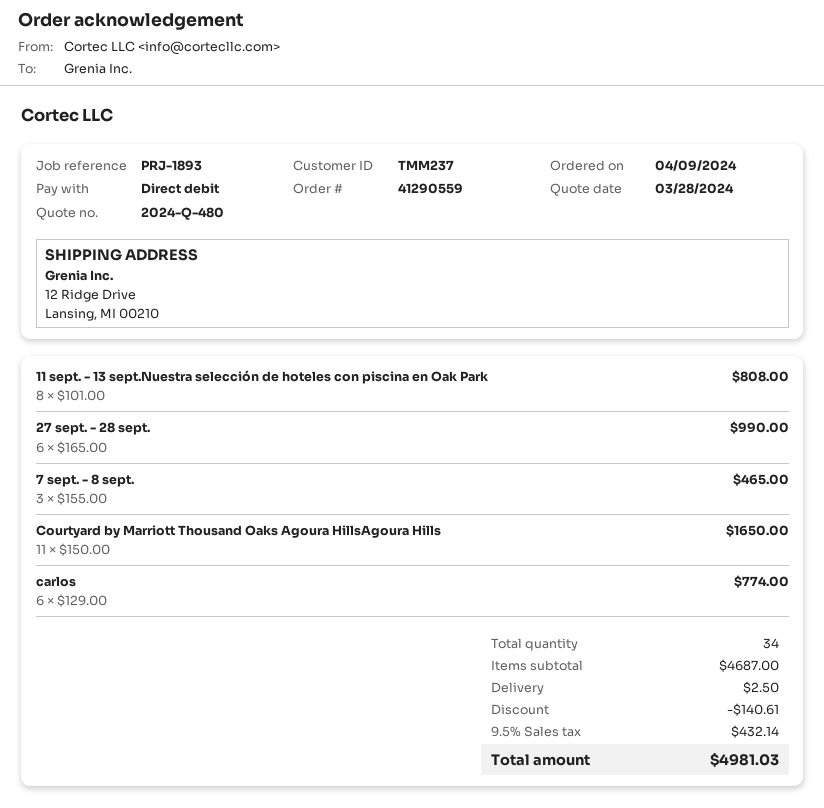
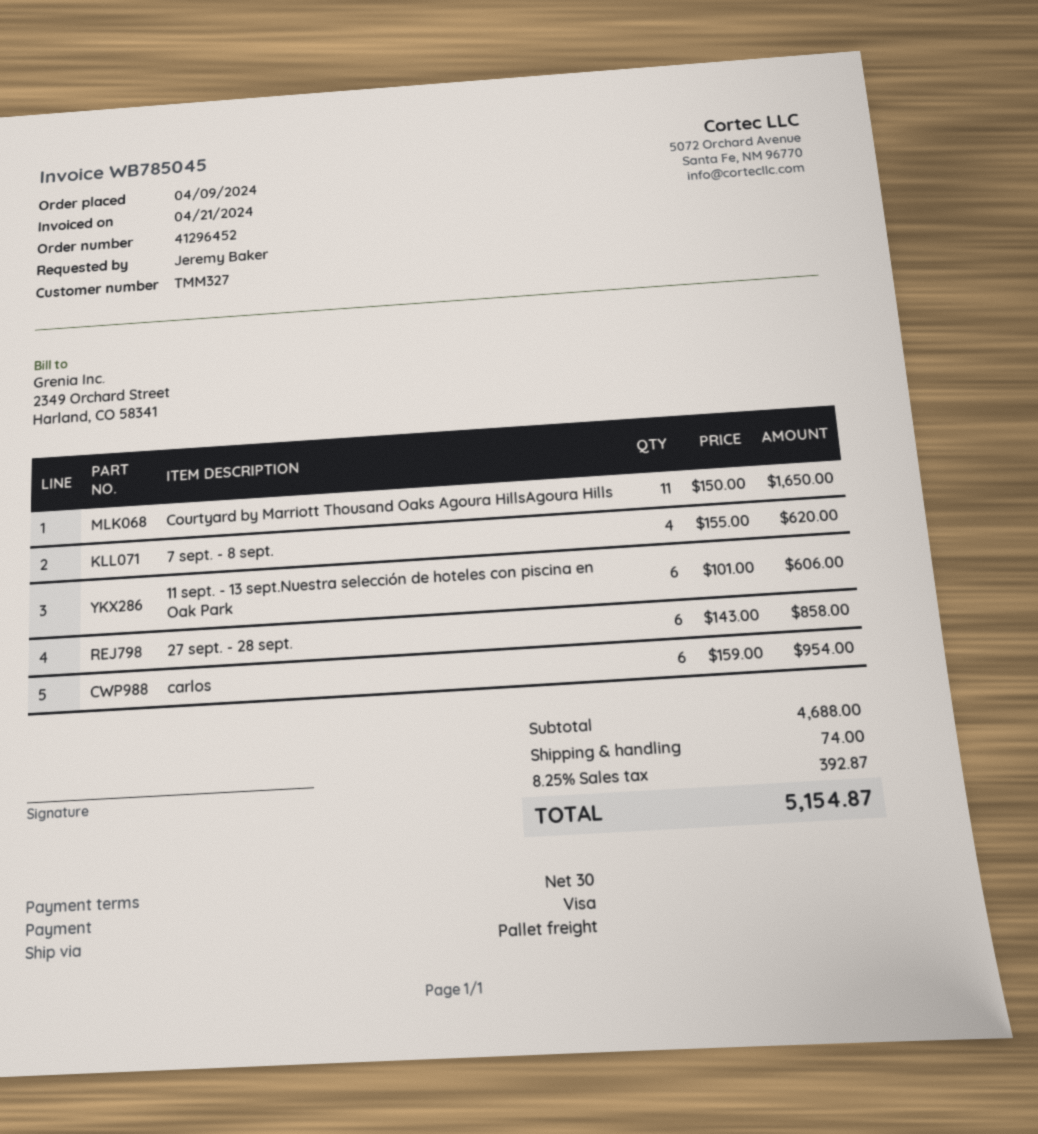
order number: 41290559 -> 41296452
customer number: TMM237 -> TMM327
payment method: direct debit -> Visa
11 sept. - 13 sept.Nuestra selección de hoteles con piscina en Oak Park: 8 x 101.00 = 808.00 -> 6 x 101.00 = 606.00
27 sept. - 28 sept.: 6 x 165.00 = 990.00 -> 6 x 143.00 = 858.00
7 sept. - 8 sept.: 3 x 155.00 = 465.00 -> 4 x 155.00 = 620.00
carlos: 6 x 129.00 = 774.00 -> 6 x 159.00 = 954.00
subtotal: 4687.00 -> 4688.00
discount: 140.61 -> none
shipping: 2.50 -> 74.00
tax: 9.5% = 432.14 -> 8.25% = 392.87
total: 4981.03 -> 5154.87

